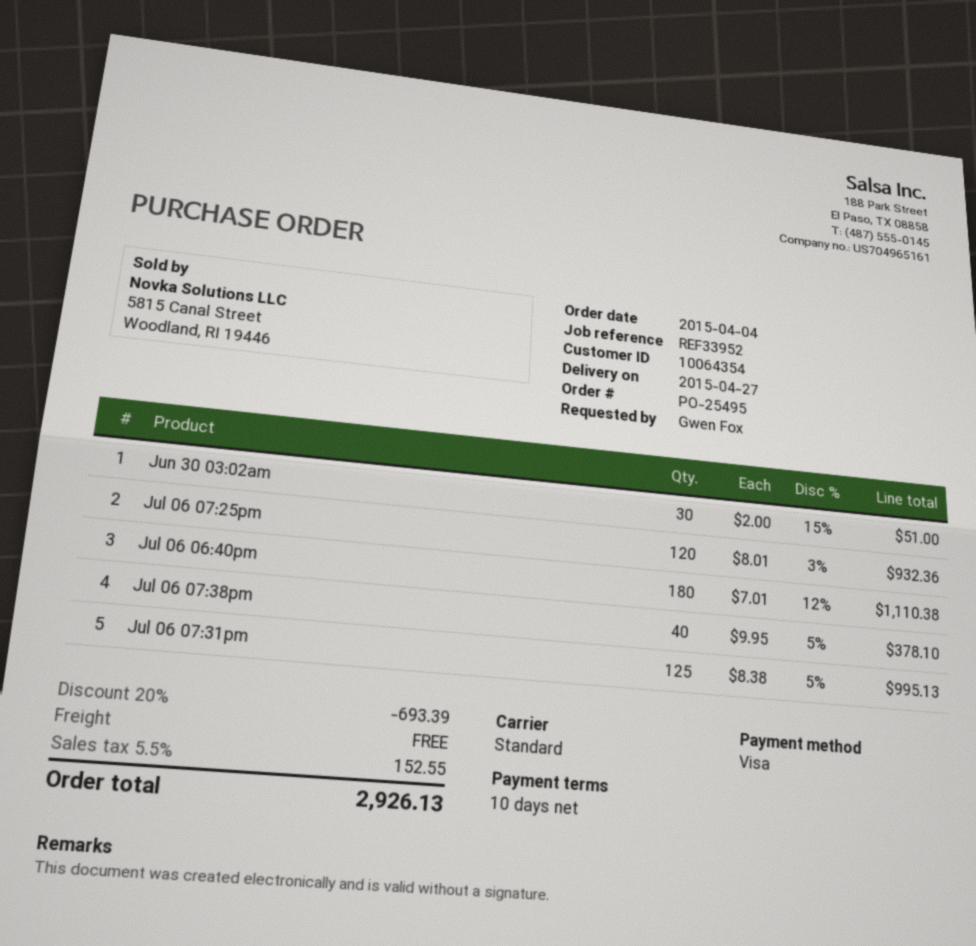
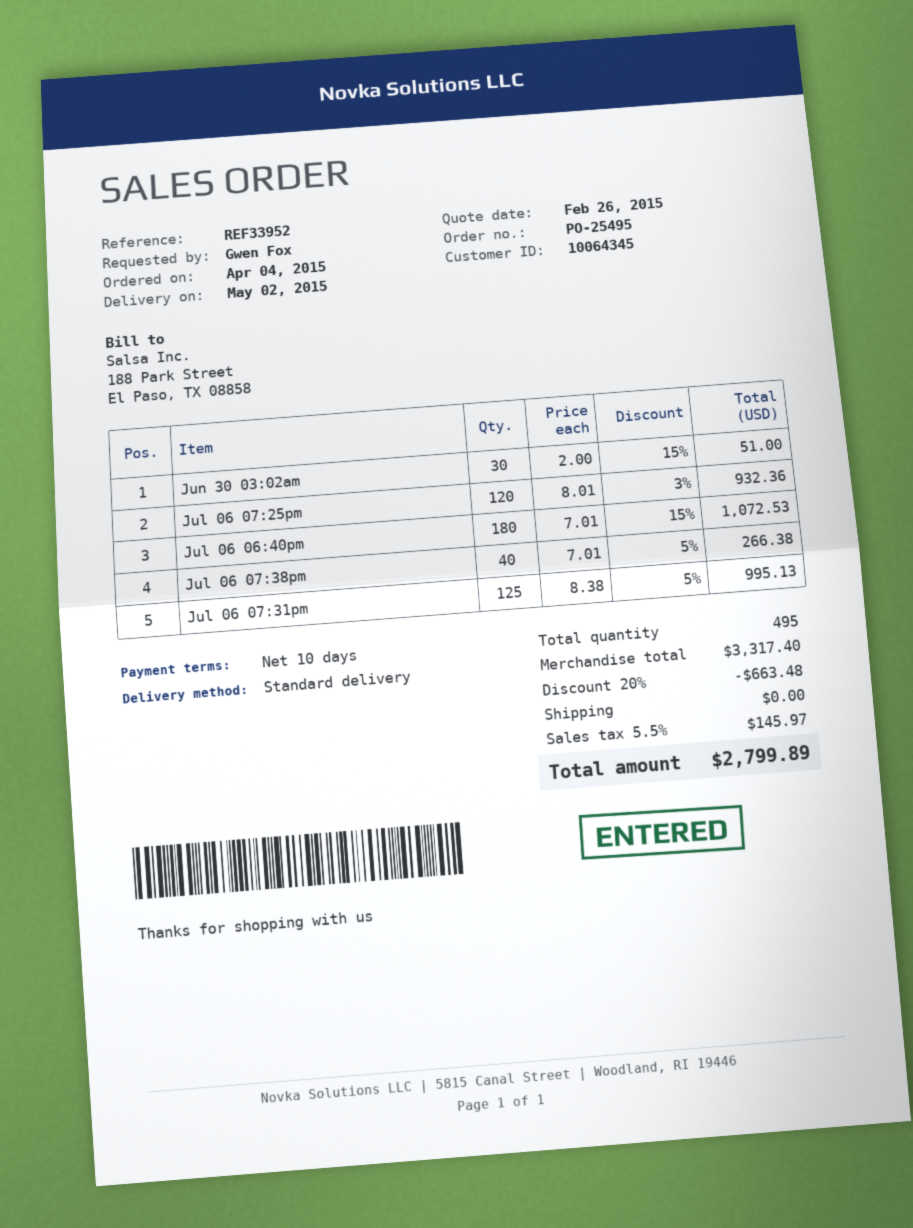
delivery date: 2015-04-27 -> 2015-05-02
customer number: 10064354 -> 10064345
Jul 06 06:40pm: 180 x 7.01 - 12% = 1110.38 -> 180 x 7.01 - 15% = 1072.53
Jul 06 07:38pm: 40 x 9.95 - 5% = 378.10 -> 40 x 7.01 - 5% = 266.38
discount: 20% = 693.39 -> 20% = 663.48
tax: 5.5% = 152.55 -> 5.5% = 145.97
total: 2926.13 -> 2799.89

